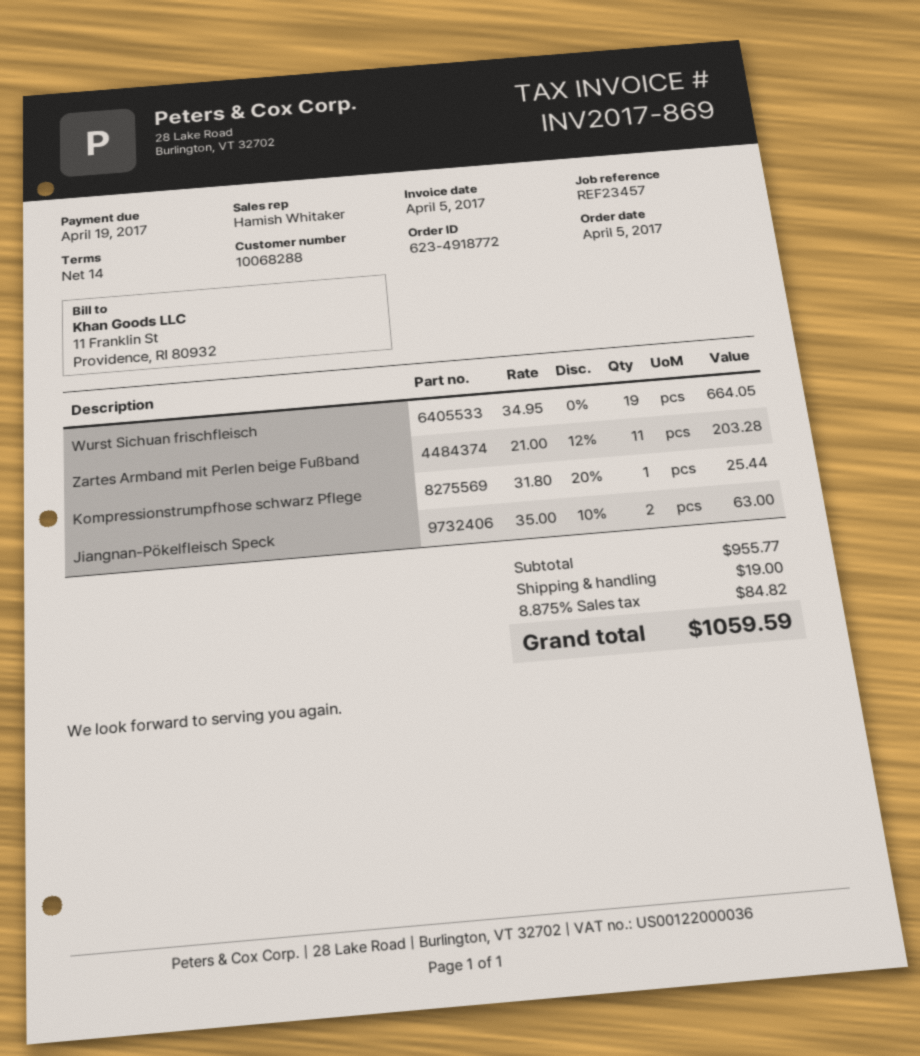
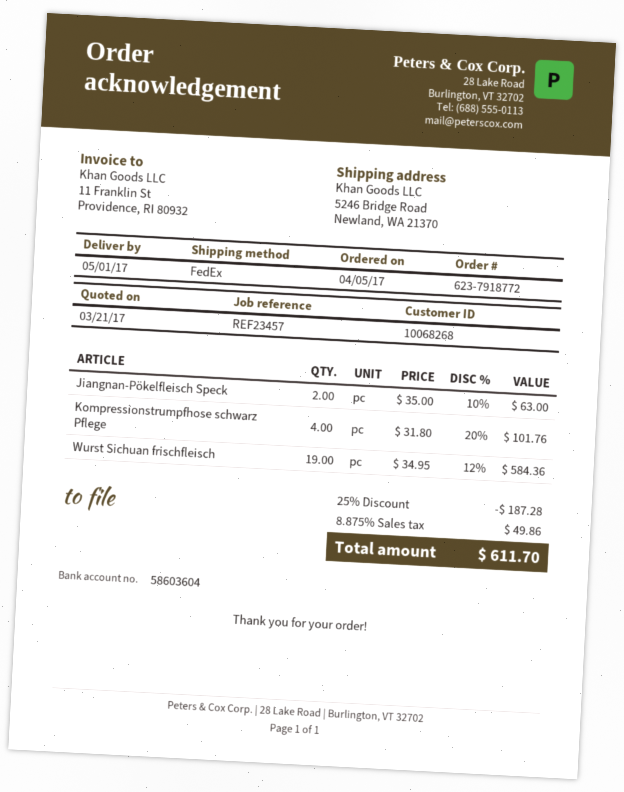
order number: 623-4918772 -> 623-7918772
customer number: 10068288 -> 10068268
Wurst Sichuan frischfleisch: 19 x 34.95 = 664.05 -> 19 x 34.95 - 12% = 584.36
Zartes Armband mit Perlen beige Fußband: 11 x 21.00 - 12% = 203.28 -> none
Kompressionstrumpfhose schwarz Pflege: 1 x 31.80 - 20% = 25.44 -> 4 x 31.80 - 20% = 101.76
discount: none -> 25% = 187.28
shipping: 19.00 -> none
tax: 8.875% = 84.82 -> 8.875% = 49.86
total: 1059.59 -> 611.70

